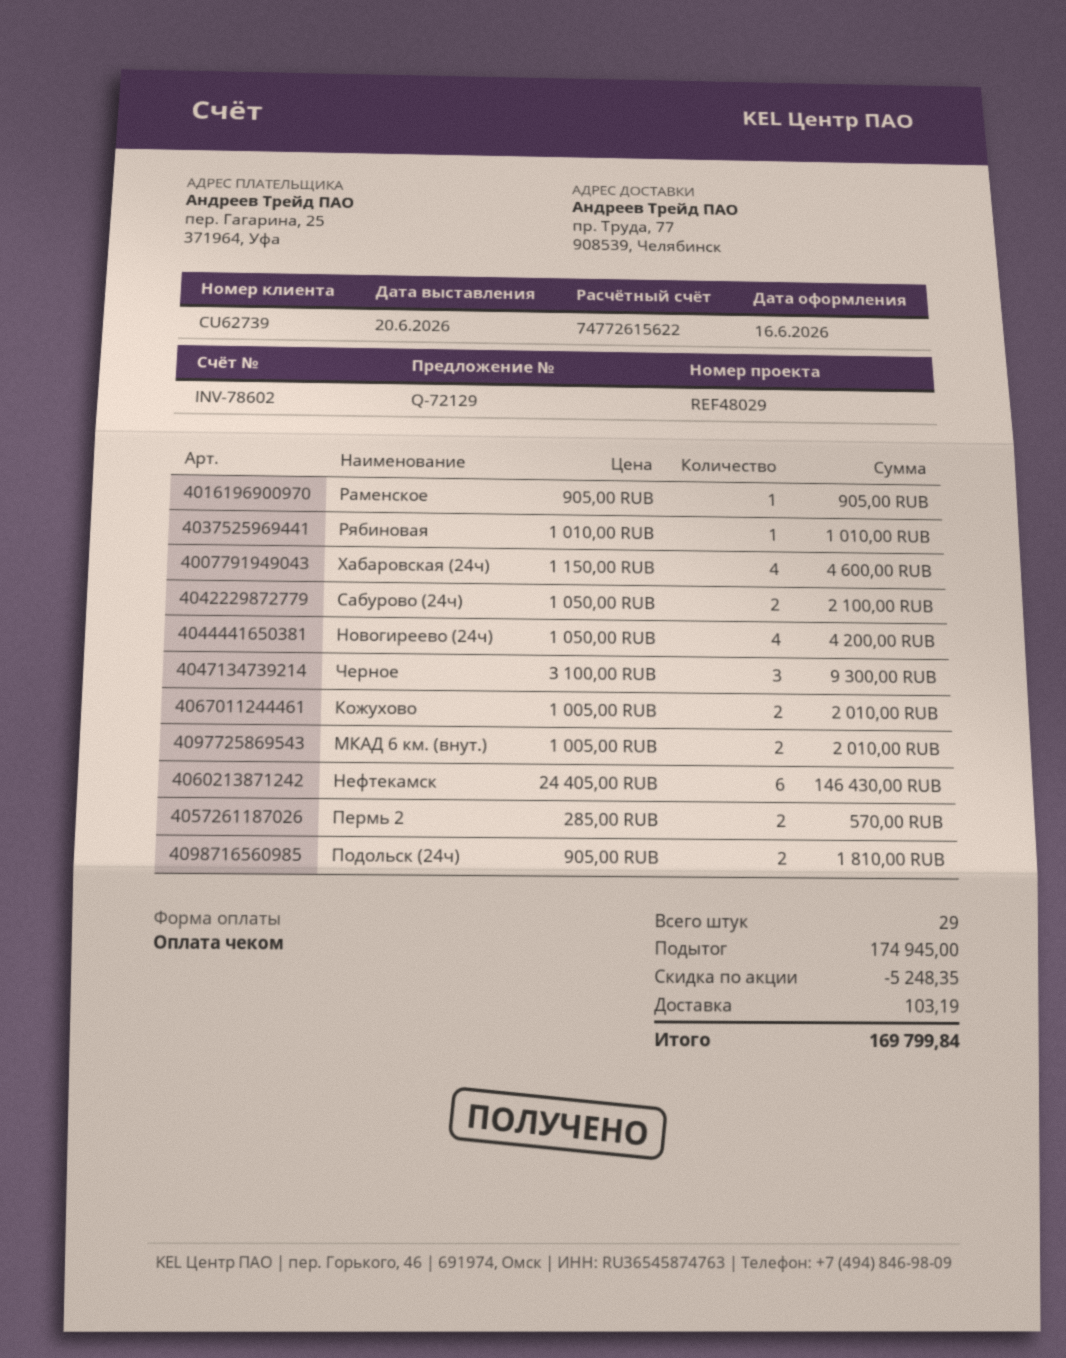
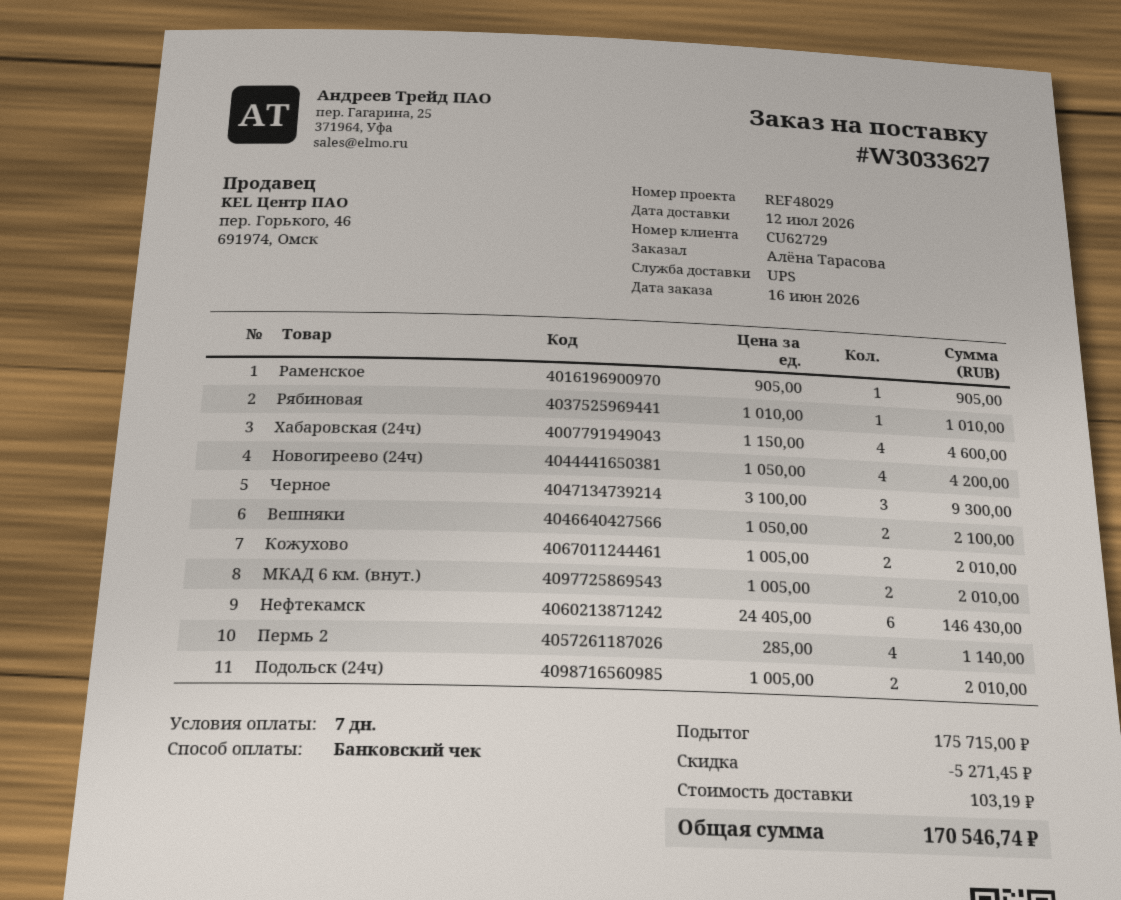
customer number: CU62739 -> CU62729
Сабурово (24ч): 2 x 1050.00 = 2100.00 -> none
Пермь 2: 2 x 285.00 = 570.00 -> 4 x 285.00 = 1140.00
Подольск (24ч): 2 x 905.00 = 1810.00 -> 2 x 1005.00 = 2010.00
Вешняки: none -> 2 x 1050.00 = 2100.00
subtotal: 174945.00 -> 175715.00
discount: 5248.35 -> 5271.45
total: 169799.84 -> 170546.74

